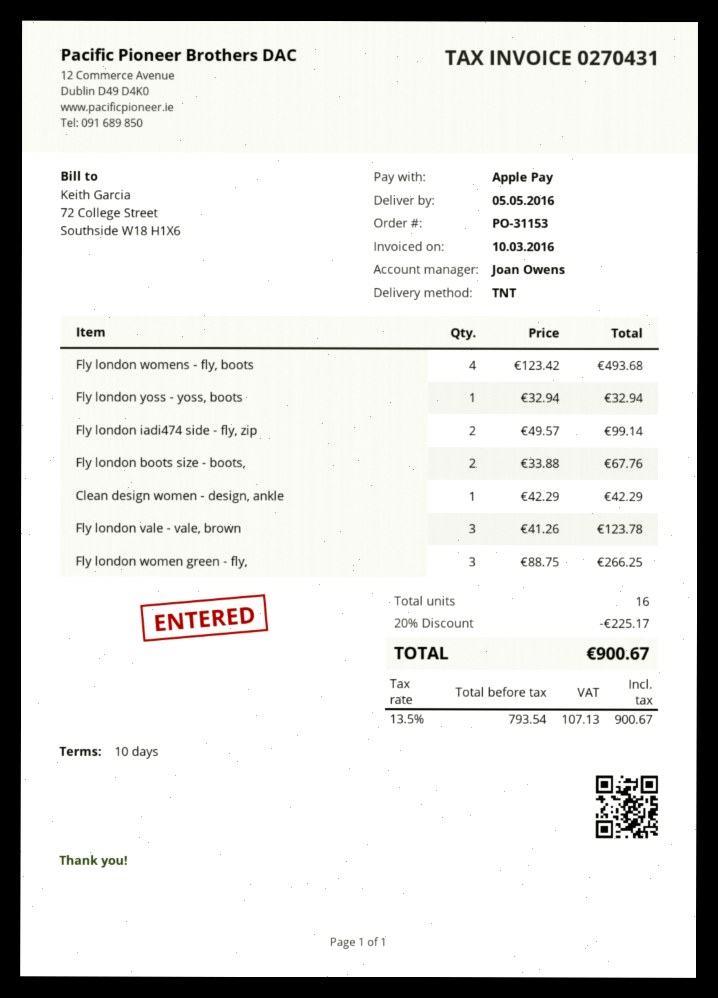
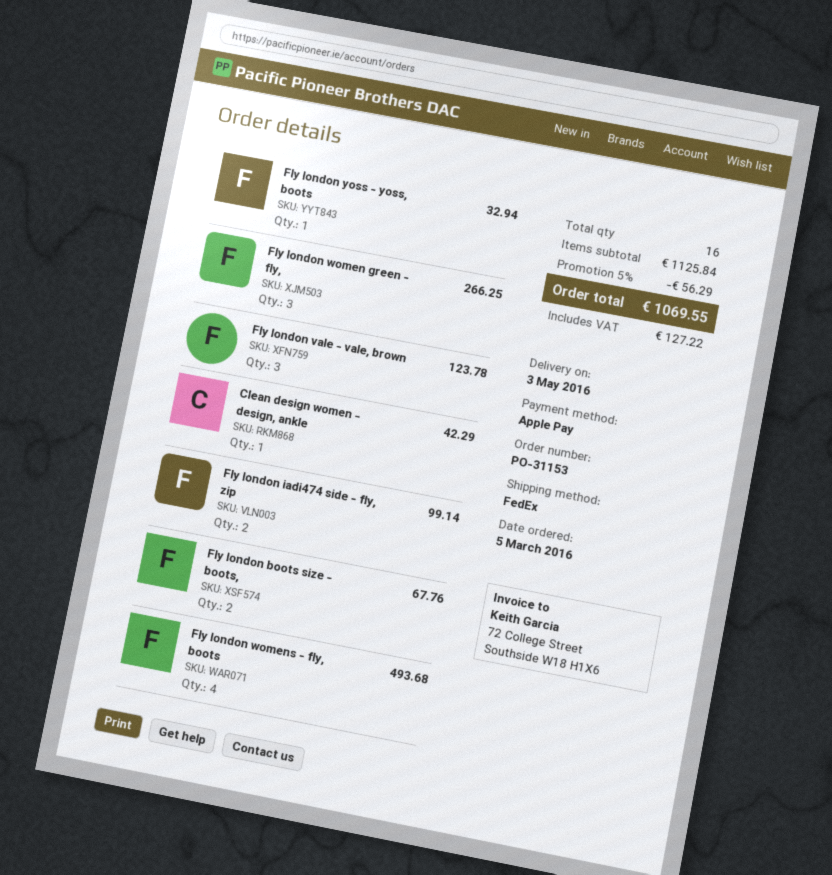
delivery date: 2016-05-05 -> 2016-05-03
shipping method: TNT -> FedEx
discount: 20% = 225.17 -> 5% = 56.29
tax: 107.13 -> 127.22
total: 900.67 -> 1069.55

